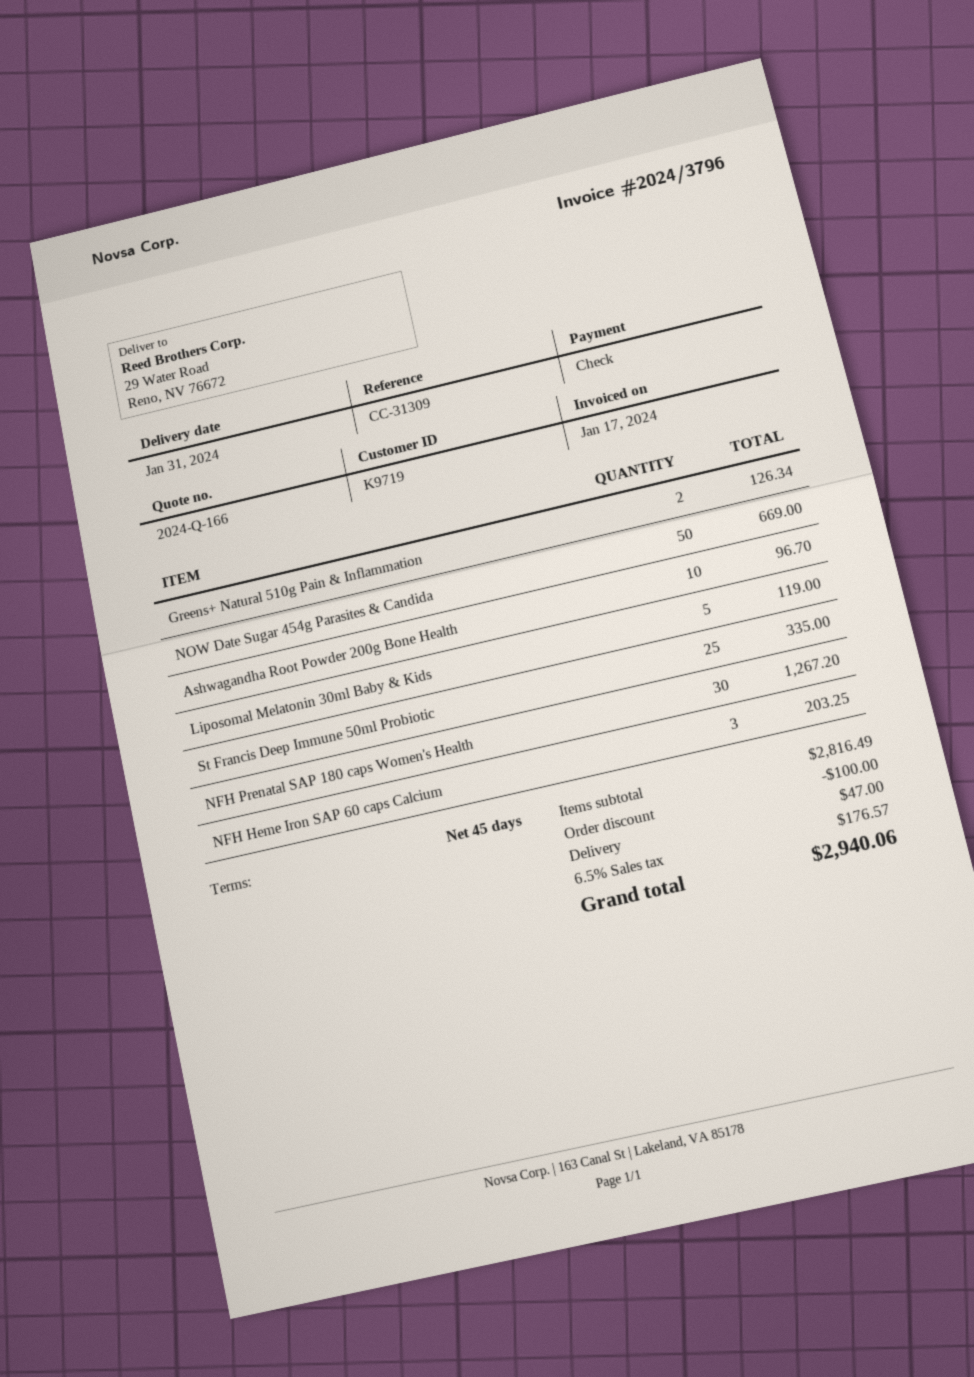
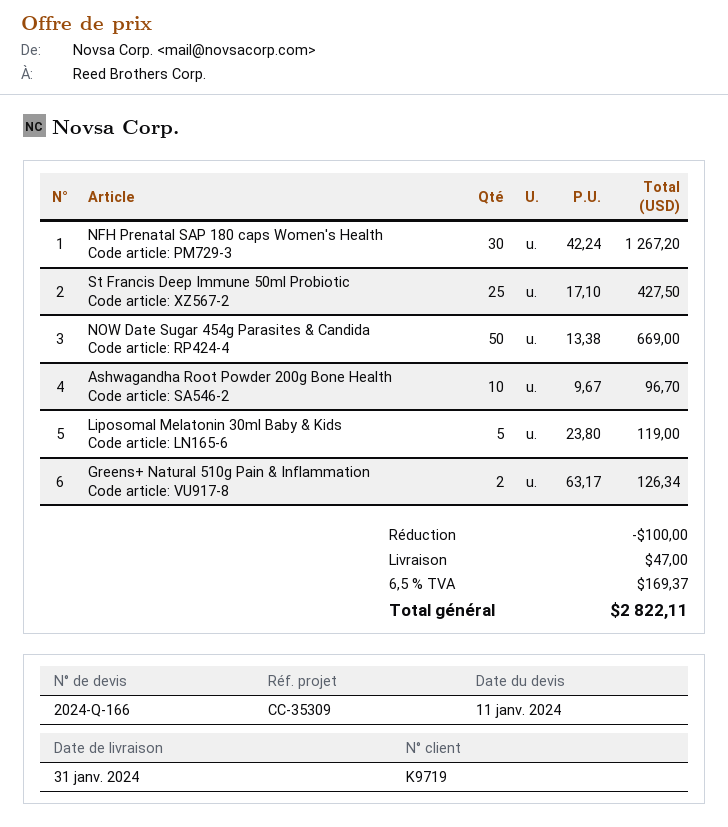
reference: CC-31309 -> CC-35309
St Francis Deep Immune 50ml Probiotic: 25 for 335.00 -> 25 for 427.50
NFH Heme Iron SAP 60 caps Calcium: 3 for 203.25 -> none
tax: 6.5% = 176.57 -> 6.5% = 169.37
total: 2940.06 -> 2822.11

